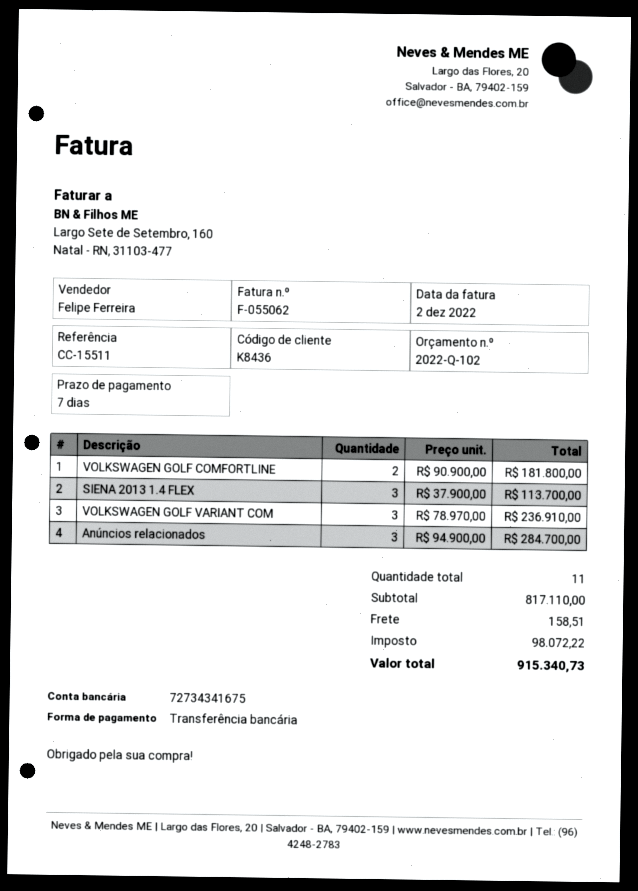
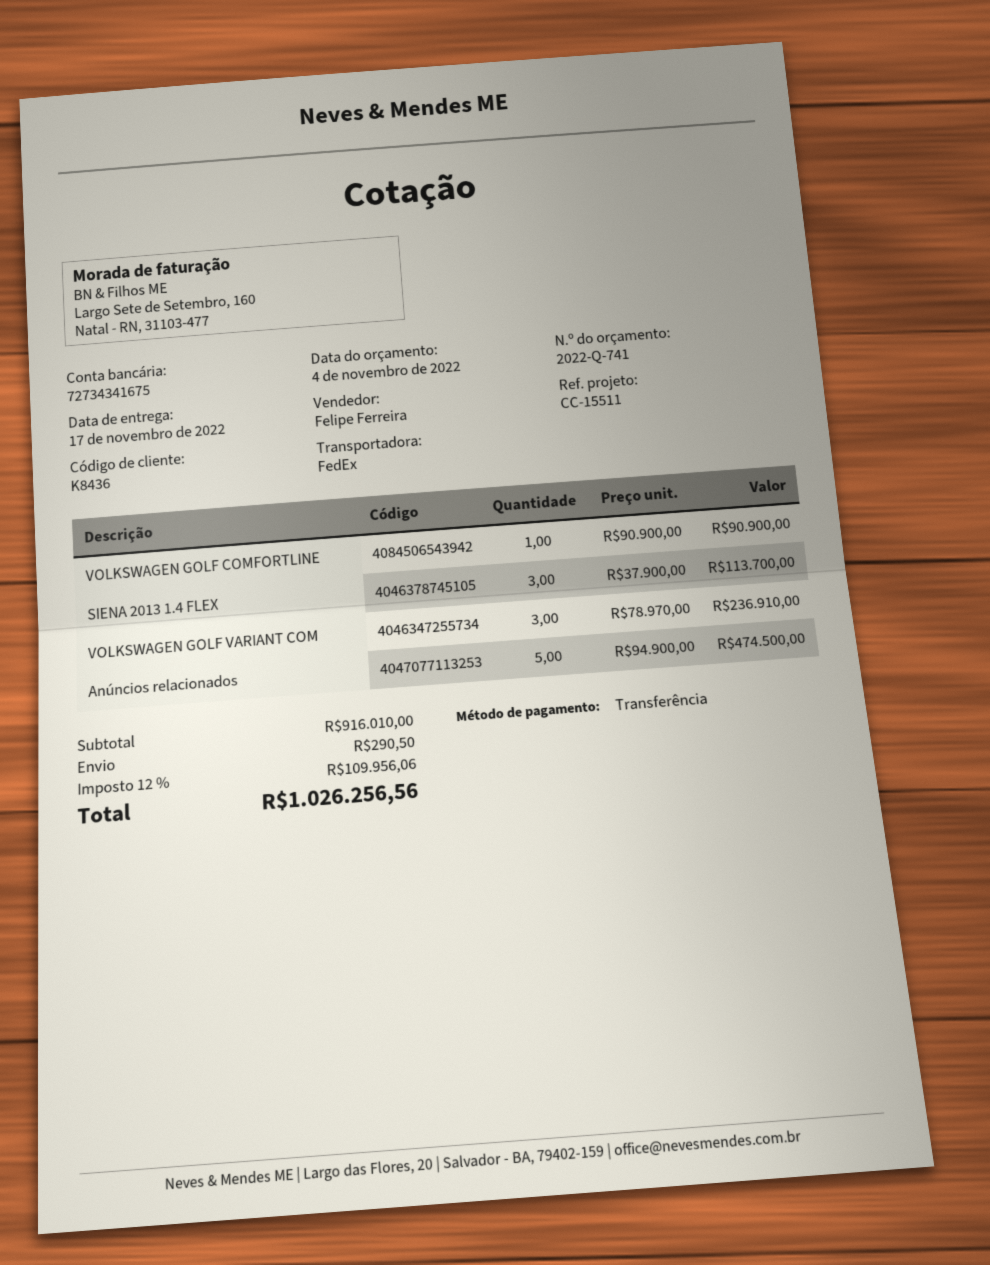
quote number: 2022-Q-102 -> 2022-Q-741
VOLKSWAGEN GOLF COMFORTLINE: 2 x 90900.00 = 181800.00 -> 1 x 90900.00 = 90900.00
Anúncios relacionados: 3 x 94900.00 = 284700.00 -> 5 x 94900.00 = 474500.00
subtotal: 817110.00 -> 916010.00
shipping: 158.51 -> 290.50
tax: 98072.22 -> 109956.06
total: 915340.73 -> 1026256.56

